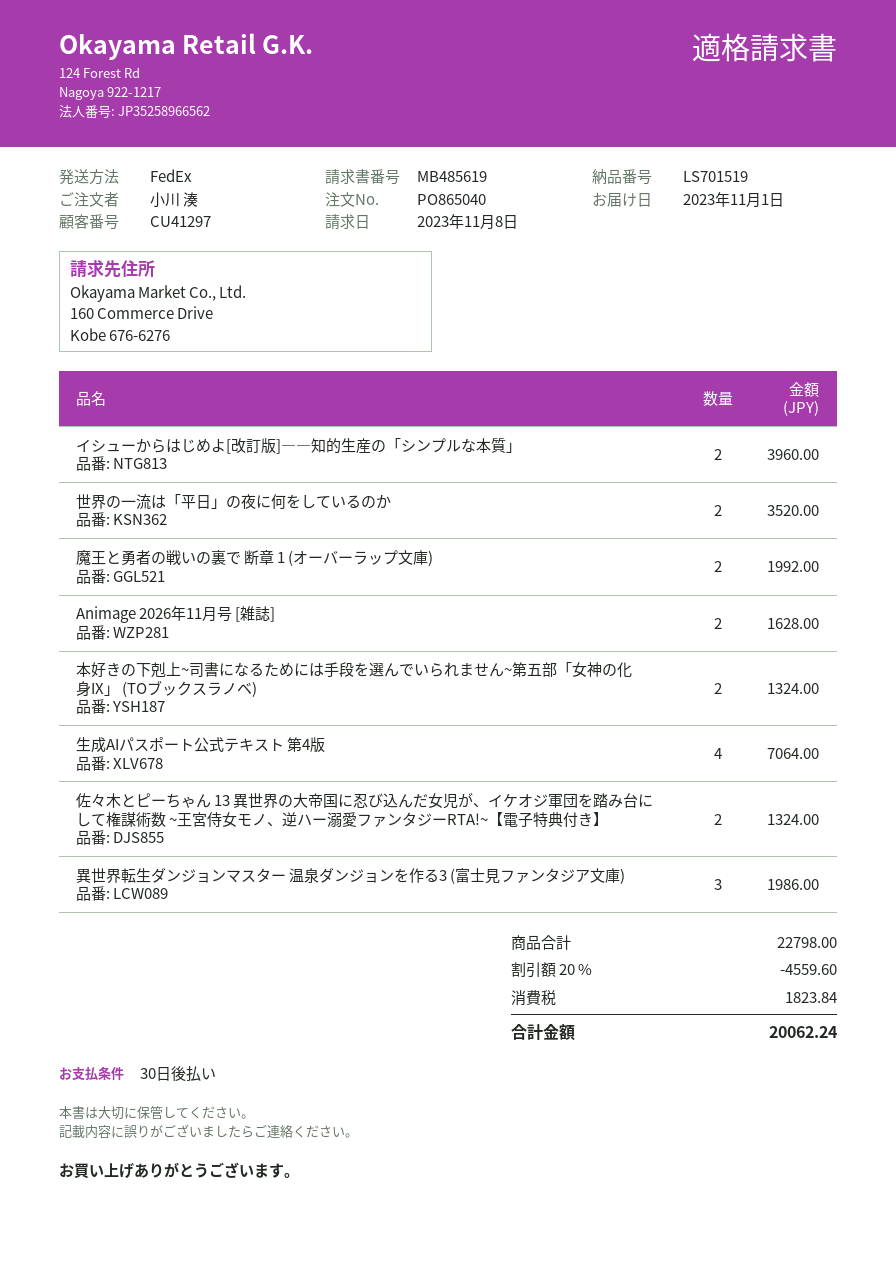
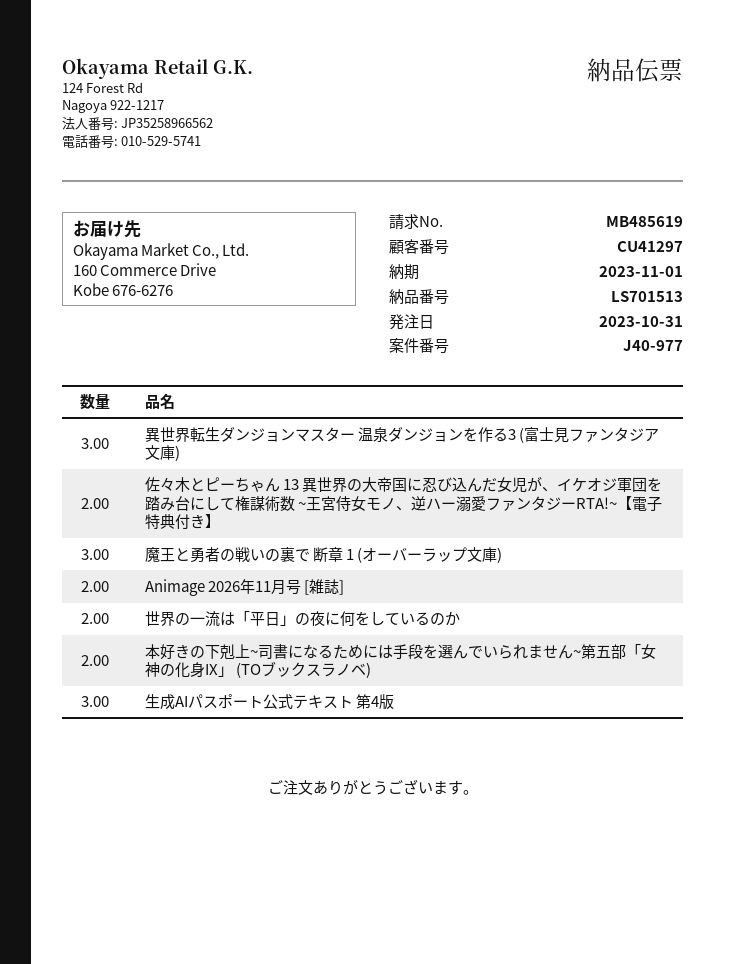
delivery note number: LS701519 -> LS701513
イシューからはじめよ[改訂版]――知的生産の「シンプルな本質」: 2 -> none
魔王と勇者の戦いの裏で 断章 1 (オーバーラップ文庫): 2 -> 3
生成AIパスポート公式テキスト 第4版: 4 -> 3

